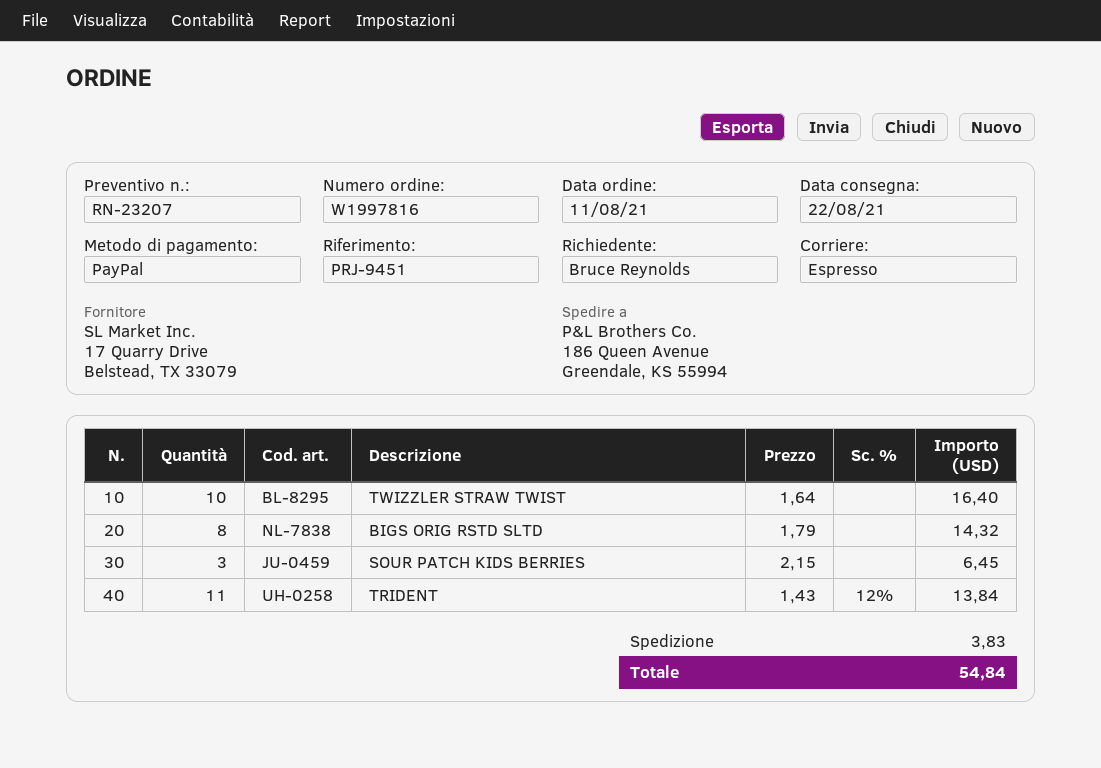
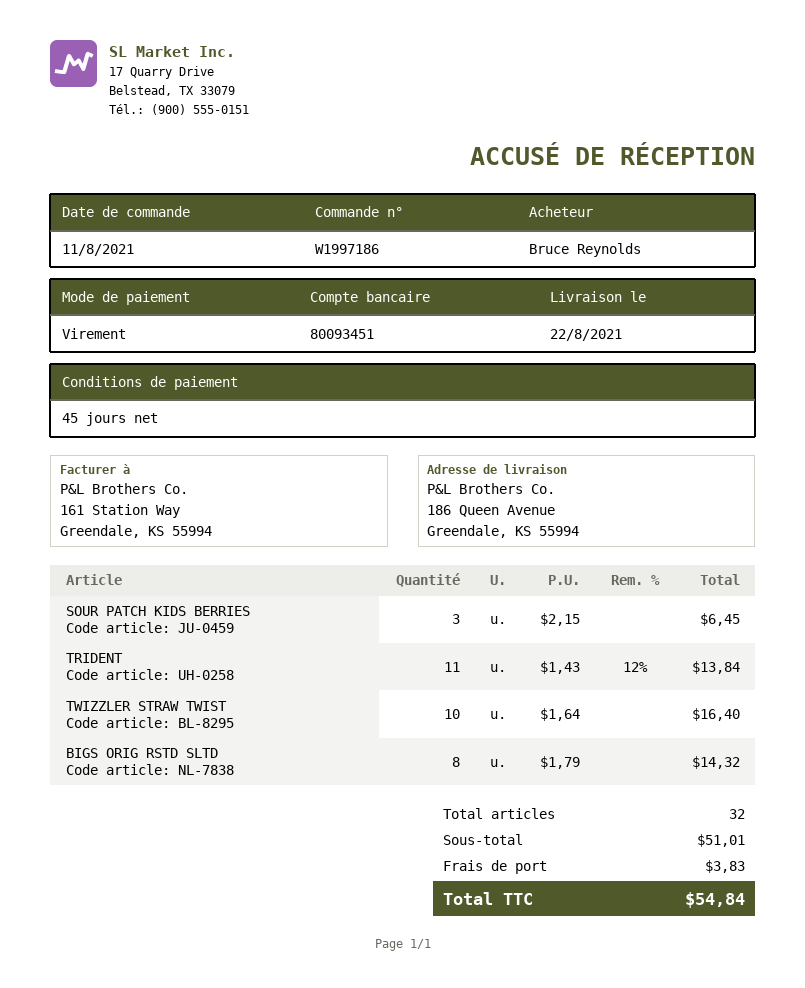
order number: W1997816 -> W1997186
payment method: PayPal -> bank transfer

